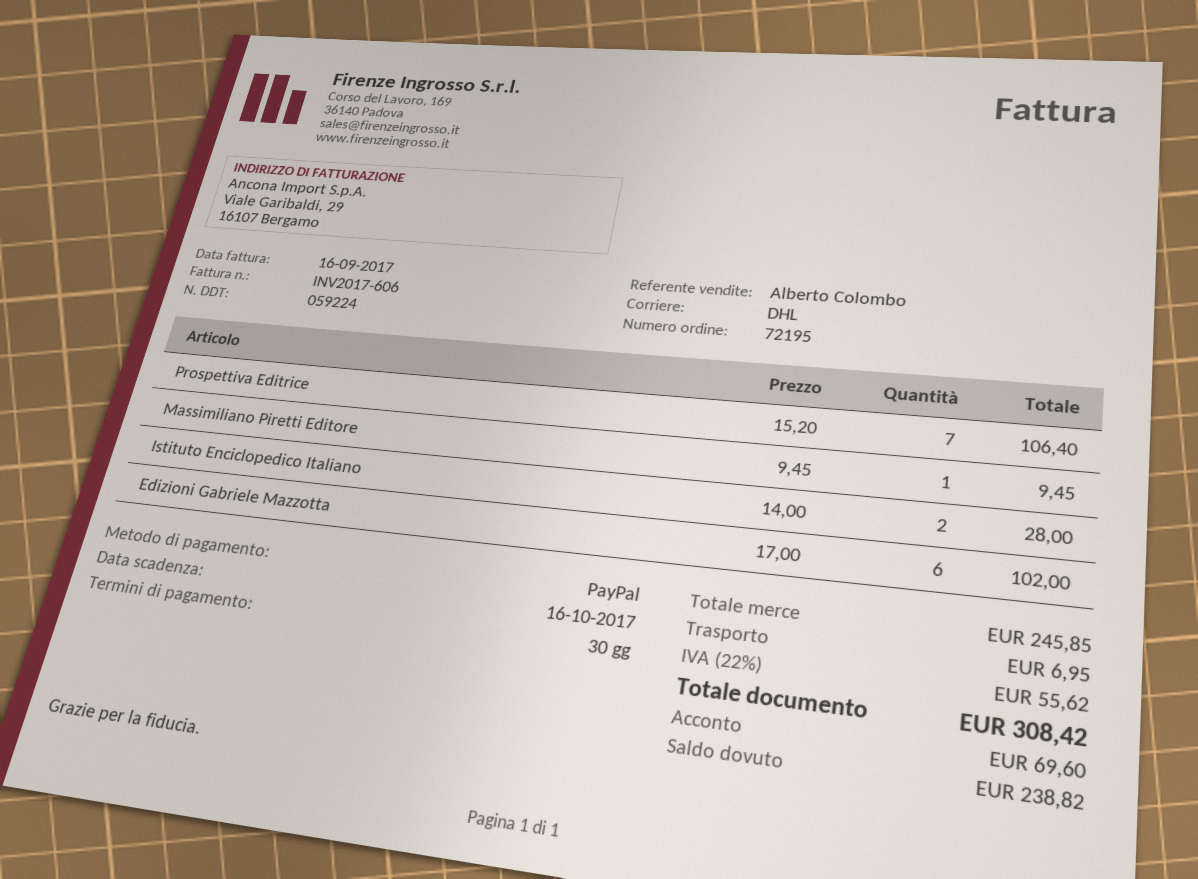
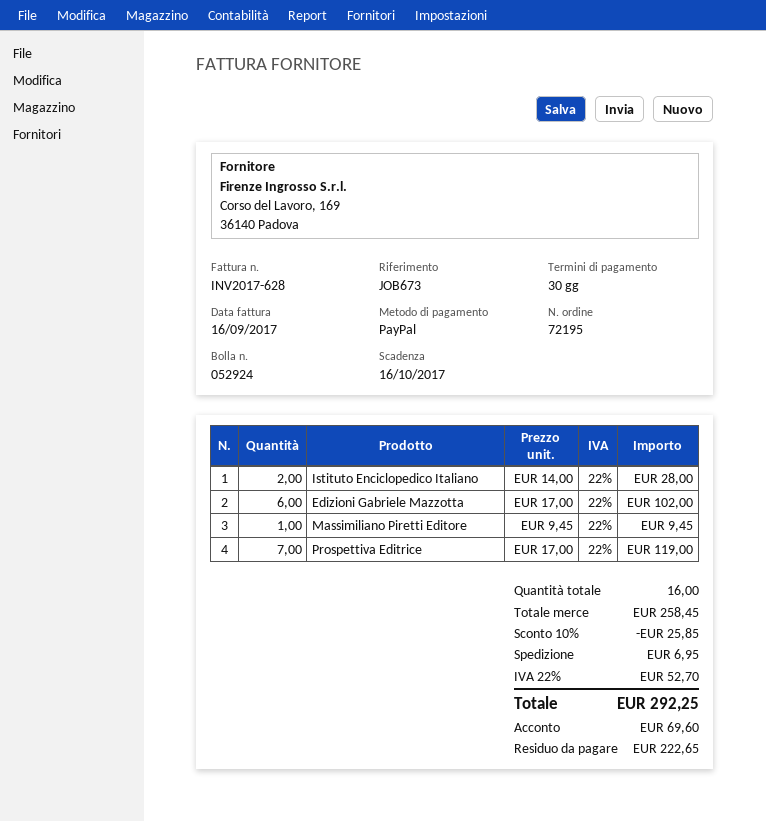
delivery note number: 059224 -> 052924
invoice number: INV2017-606 -> INV2017-628
Prospettiva Editrice: 7 x 15.20 = 106.40 -> 7 x 17.00 = 119.00
subtotal: 245.85 -> 258.45
discount: none -> 10% = 25.85
tax: 22% = 55.62 -> 22% = 52.70
total: 308.42 -> 292.25
balance: 238.82 -> 222.65

